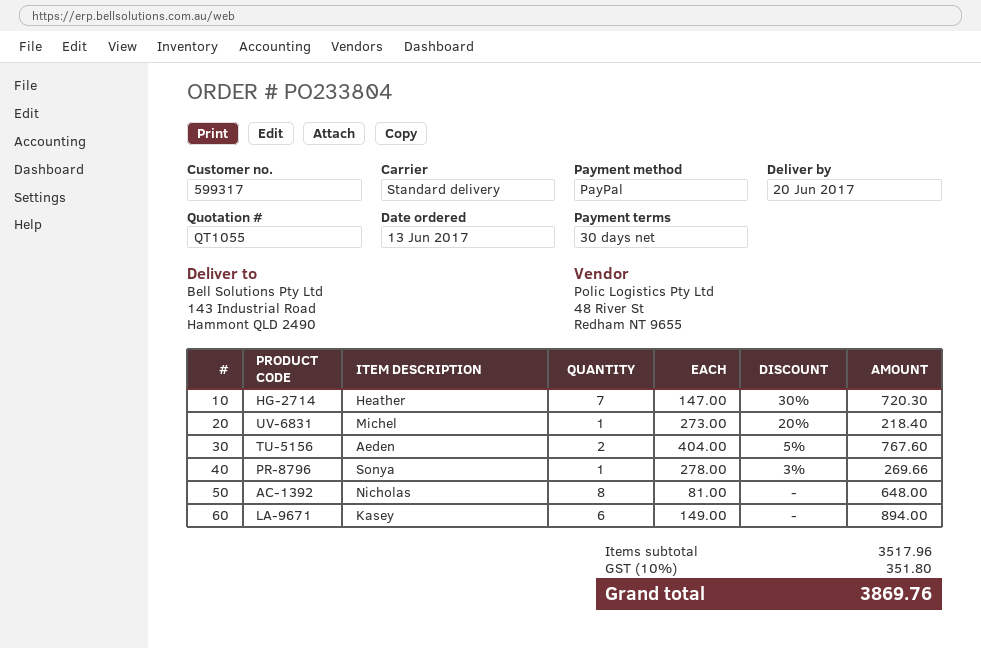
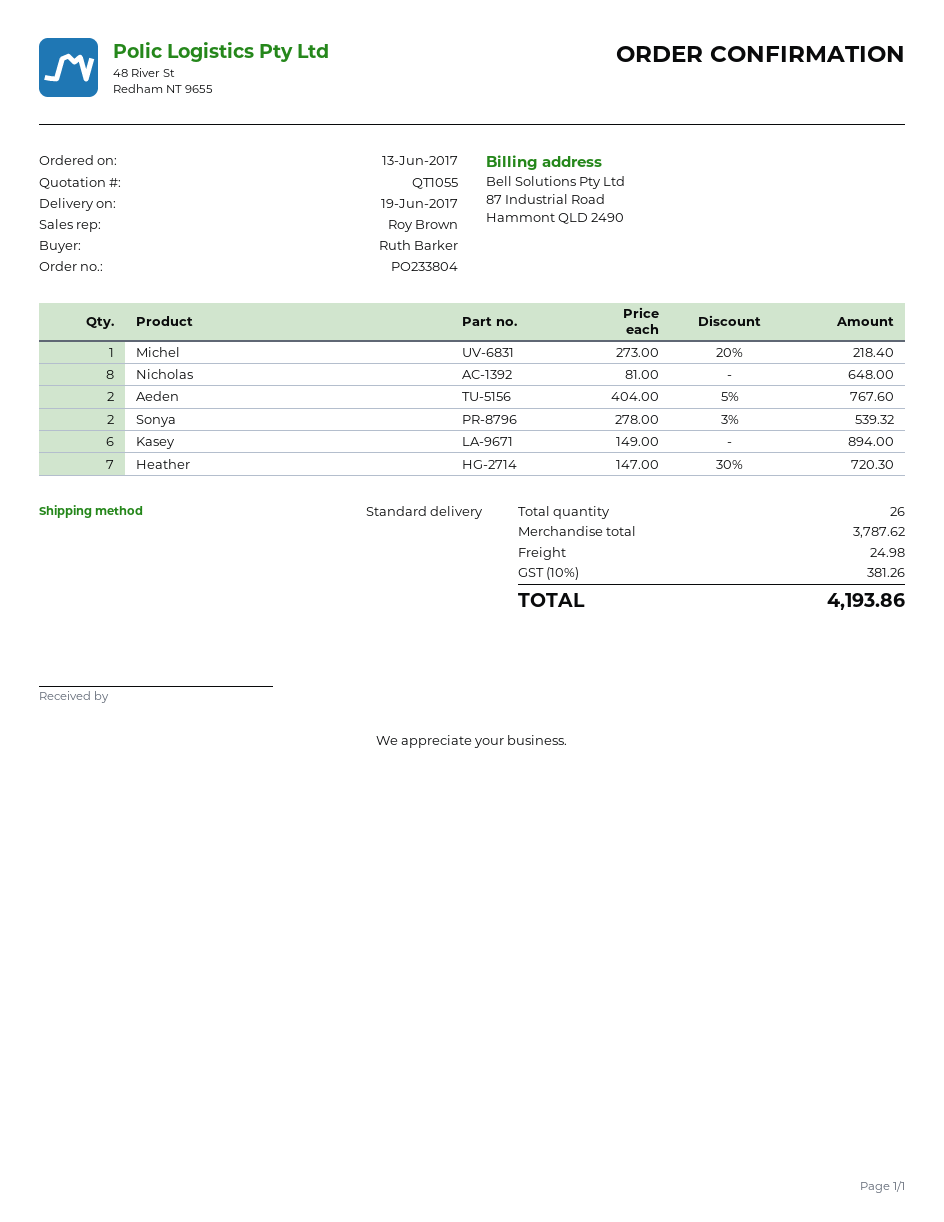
delivery date: 2017-06-20 -> 2017-06-19
Sonya: 1 x 278.00 - 3% = 269.66 -> 2 x 278.00 - 3% = 539.32
subtotal: 3517.96 -> 3787.62
shipping: none -> 24.98
tax: 10% = 351.80 -> 10% = 381.26
total: 3869.76 -> 4193.86

